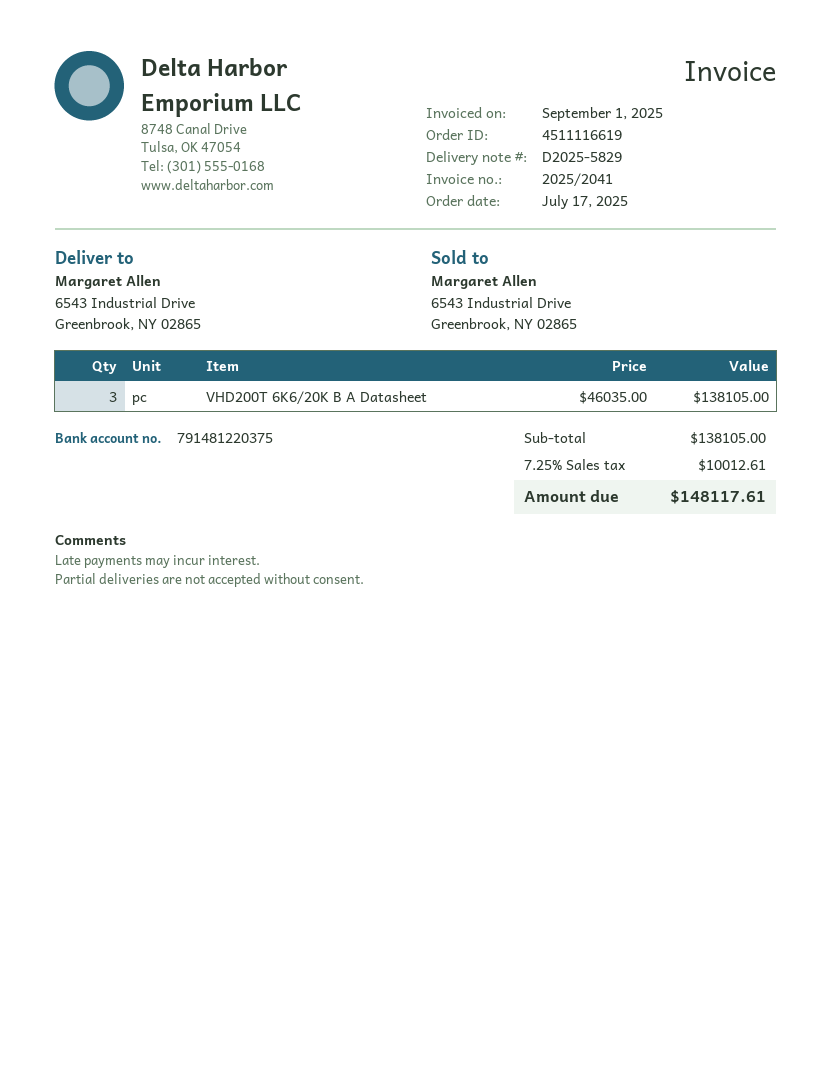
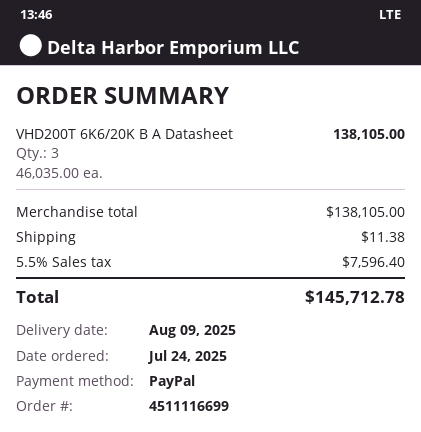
order number: 4511116619 -> 4511116699
order date: 2025-07-17 -> 2025-07-24
shipping: none -> 11.38
tax: 7.25% = 10012.61 -> 5.5% = 7596.40
total: 148117.61 -> 145712.78

